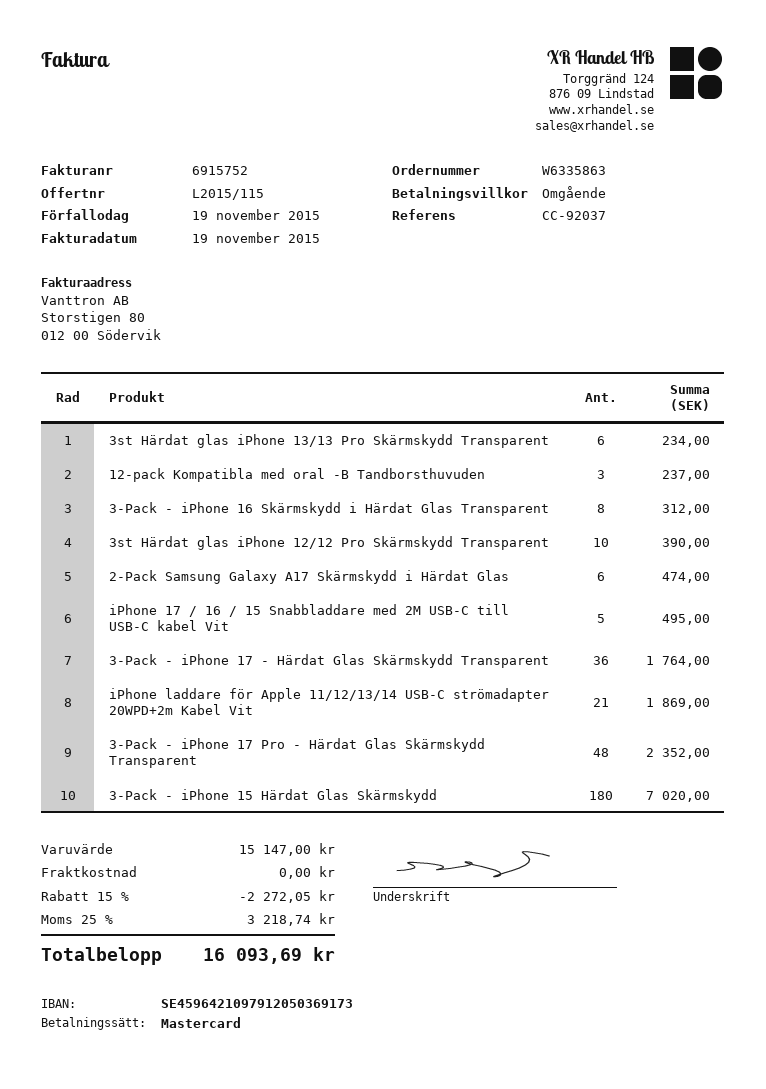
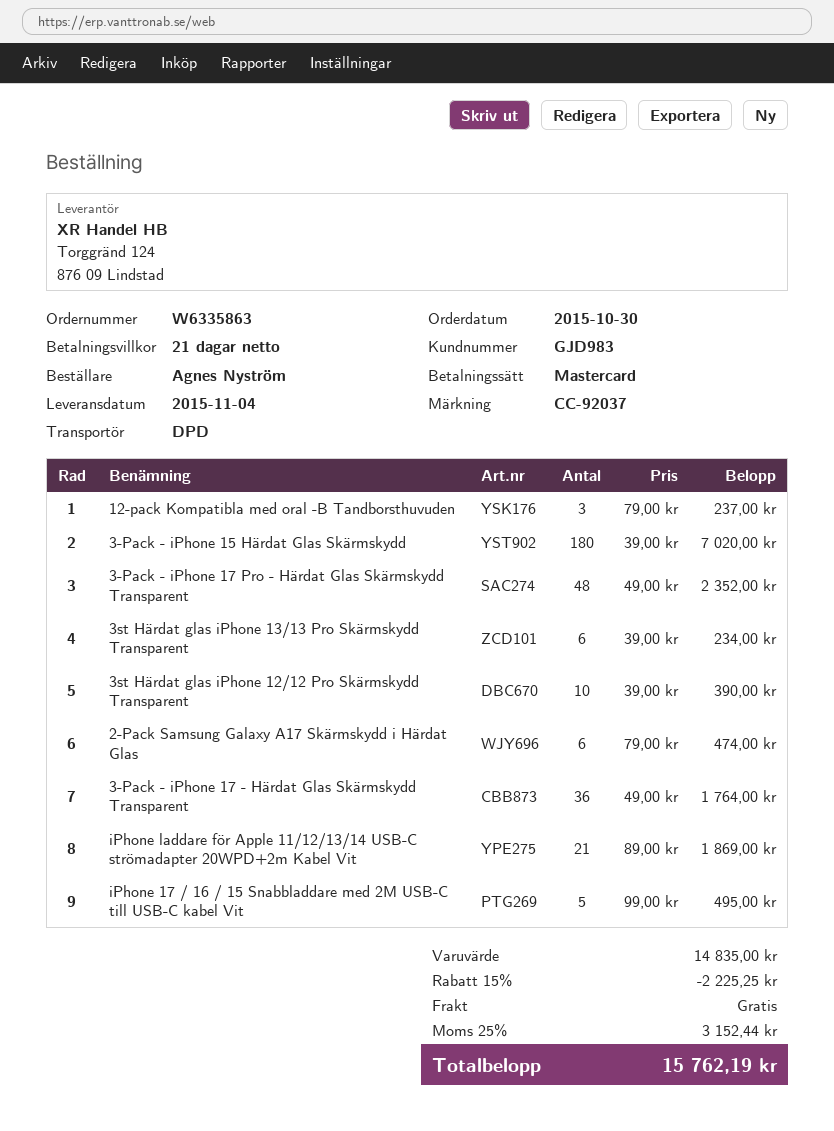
payment terms: on receipt -> 21 days
3-Pack - iPhone 16 Skärmskydd i Härdat Glas Transparent: 8 for 312.00 -> none
subtotal: 15147.00 -> 14835.00
discount: 15% = 2272.05 -> 15% = 2225.25
tax: 25% = 3218.74 -> 25% = 3152.44
total: 16093.69 -> 15762.19

